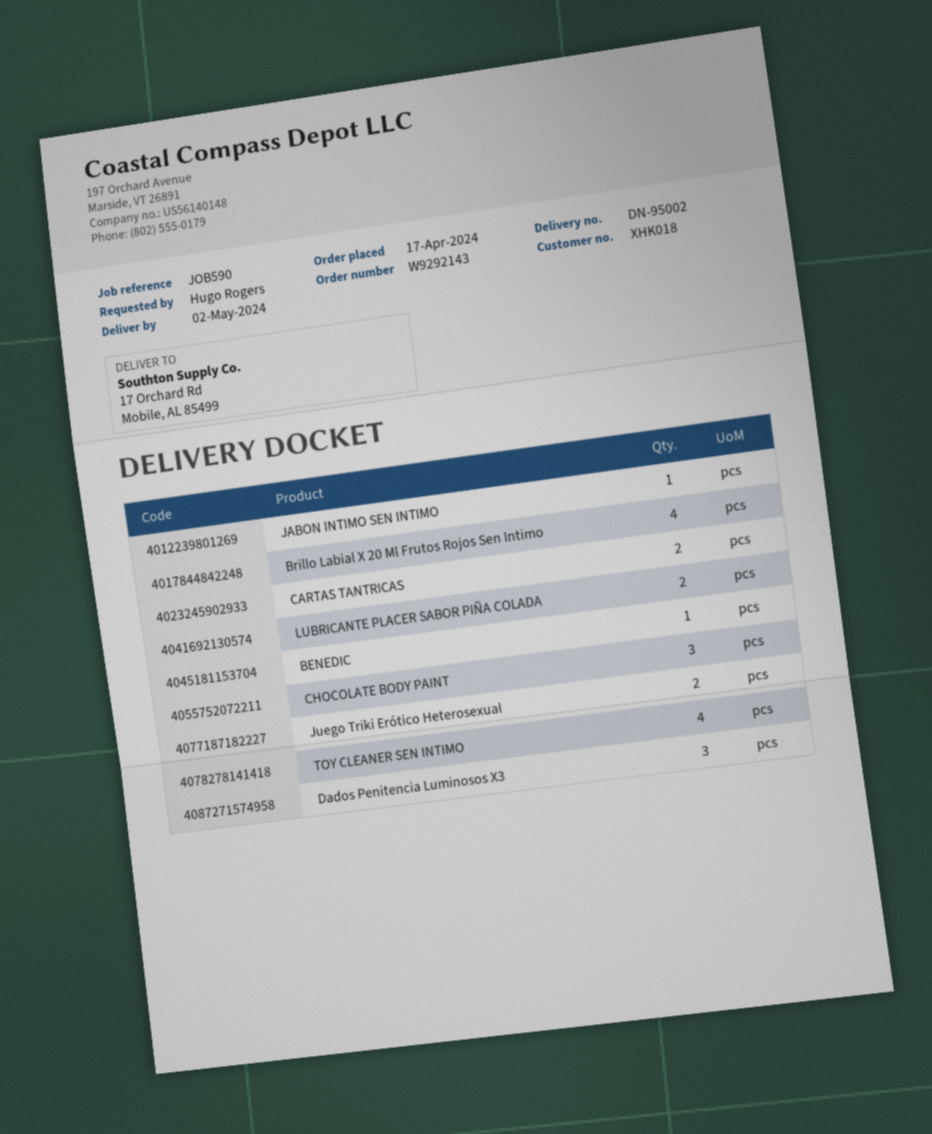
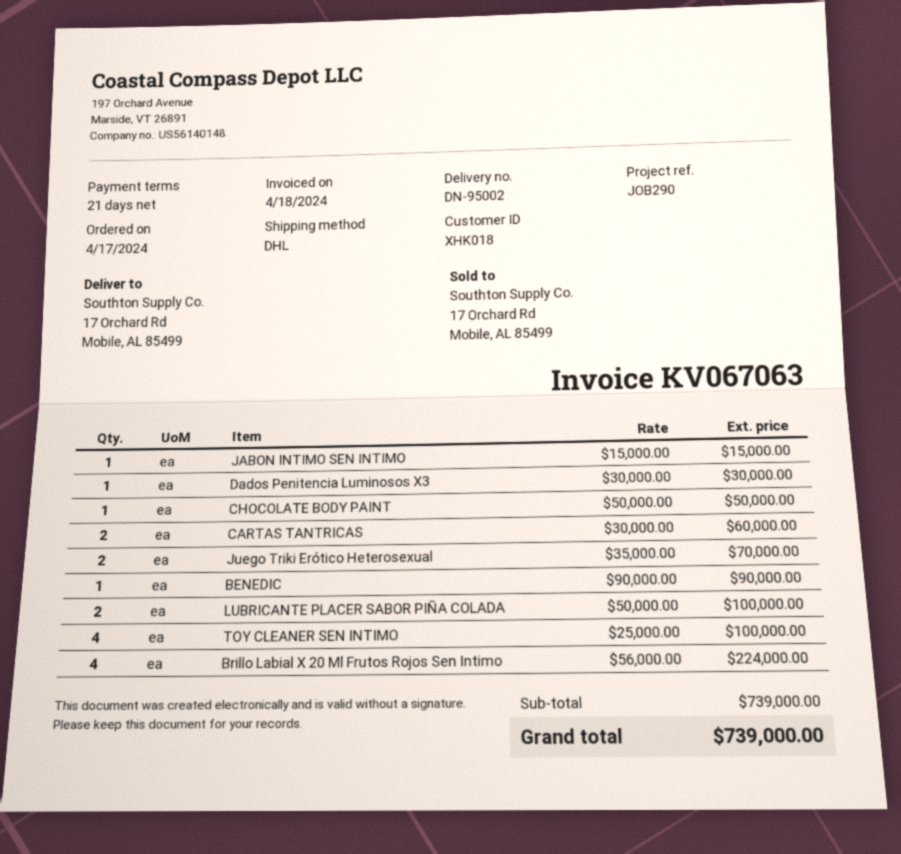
reference: JOB590 -> JOB290
CHOCOLATE BODY PAINT: 3 -> 1
Dados Penitencia Luminosos X3: 3 -> 1

